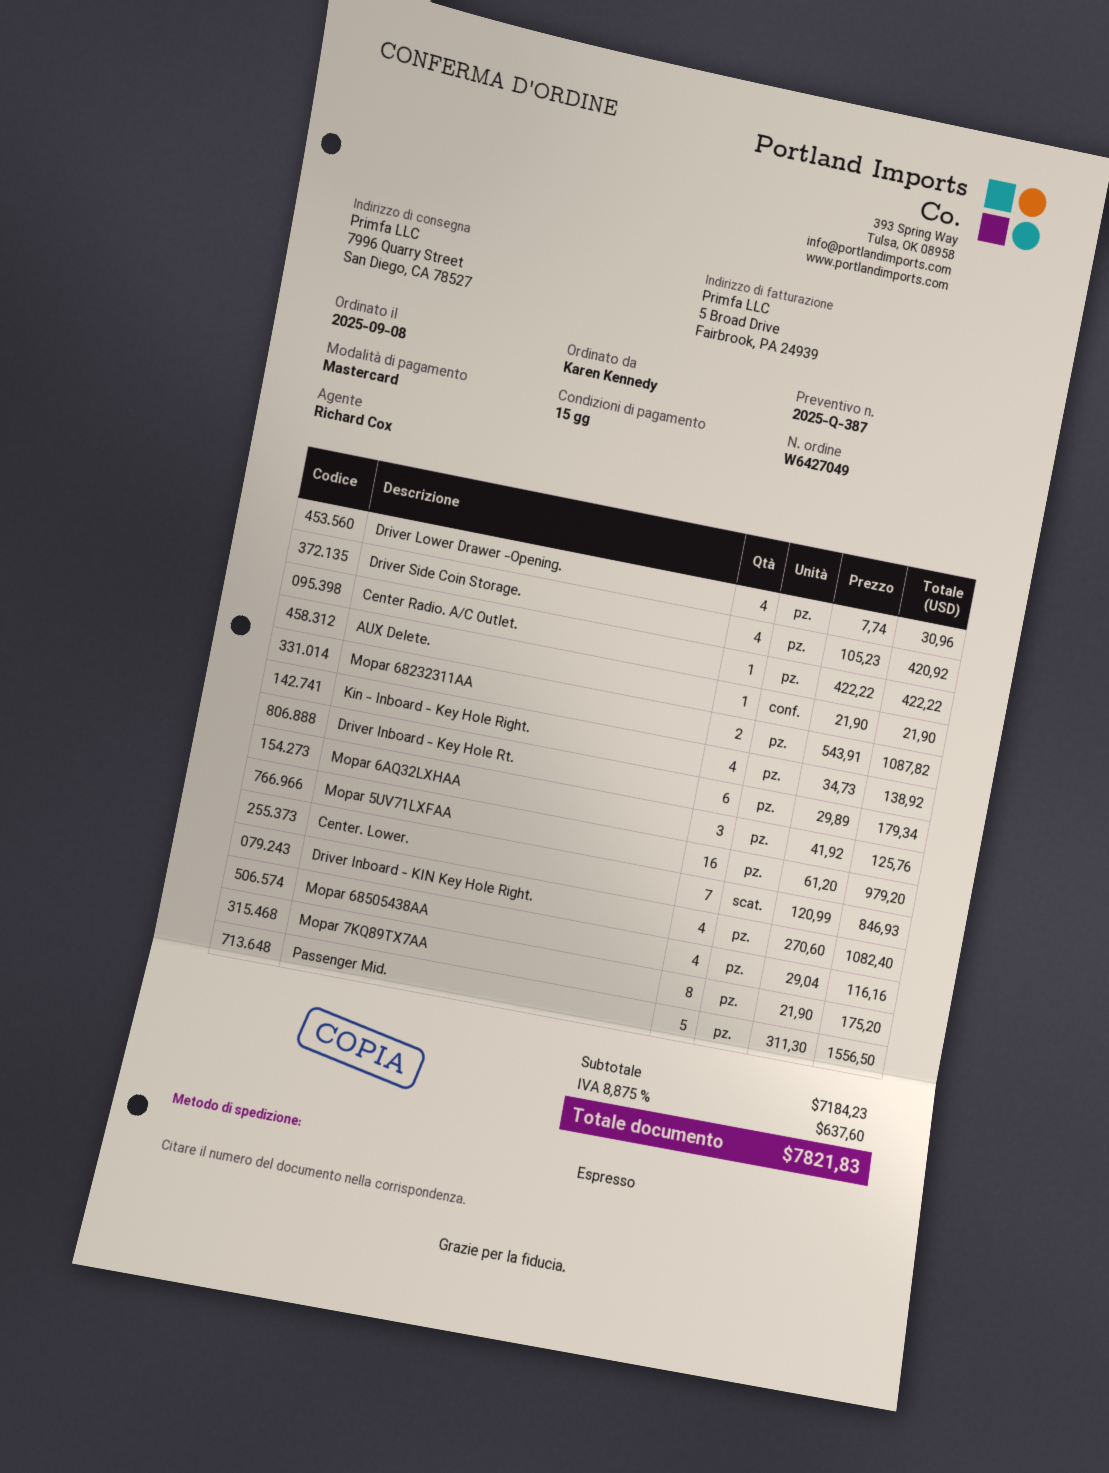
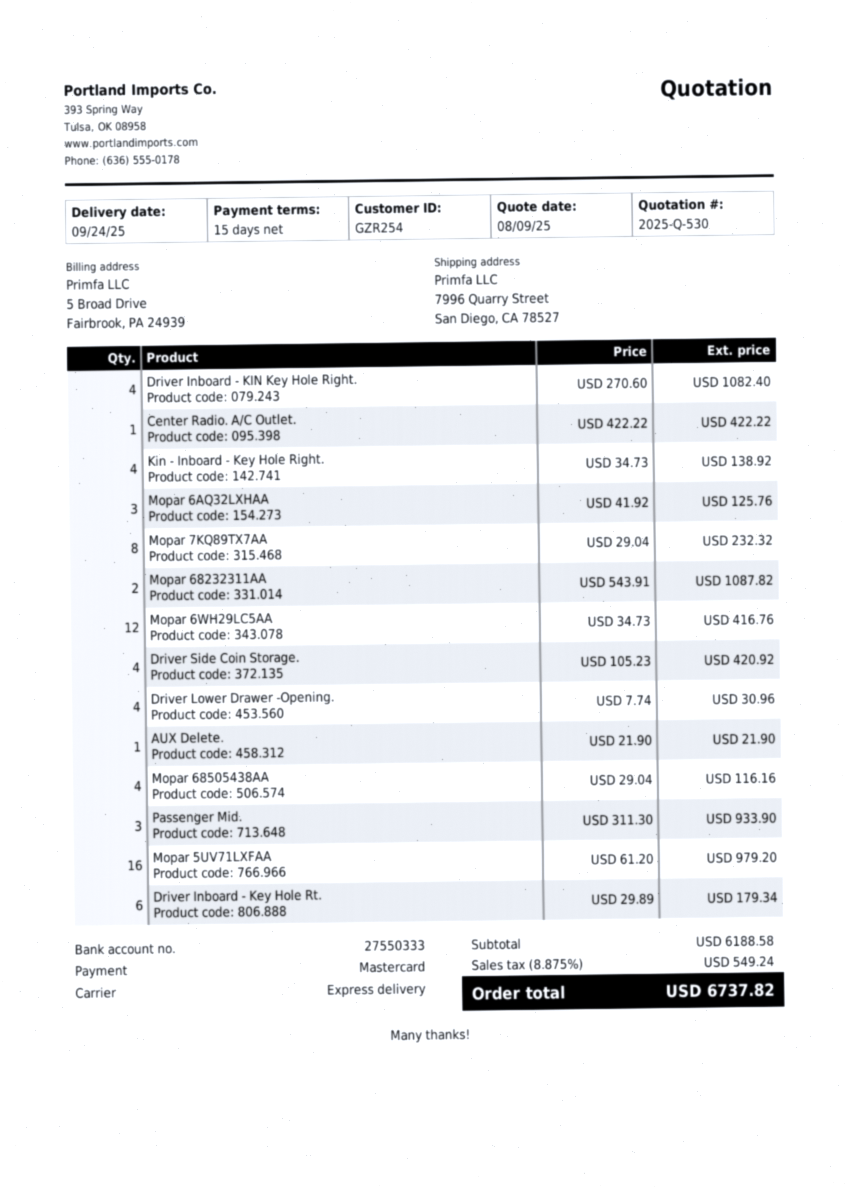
quote number: 2025-Q-387 -> 2025-Q-530
Center. Lower.: 7 x 120.99 = 846.93 -> none
Mopar 7KQ89TX7AA: 8 x 21.90 = 175.20 -> 8 x 29.04 = 232.32
Passenger Mid.: 5 x 311.30 = 1556.50 -> 3 x 311.30 = 933.90
Mopar 6WH29LC5AA: none -> 12 x 34.73 = 416.76
subtotal: 7184.23 -> 6188.58
tax: 8.875% = 637.60 -> 8.875% = 549.24
total: 7821.83 -> 6737.82

